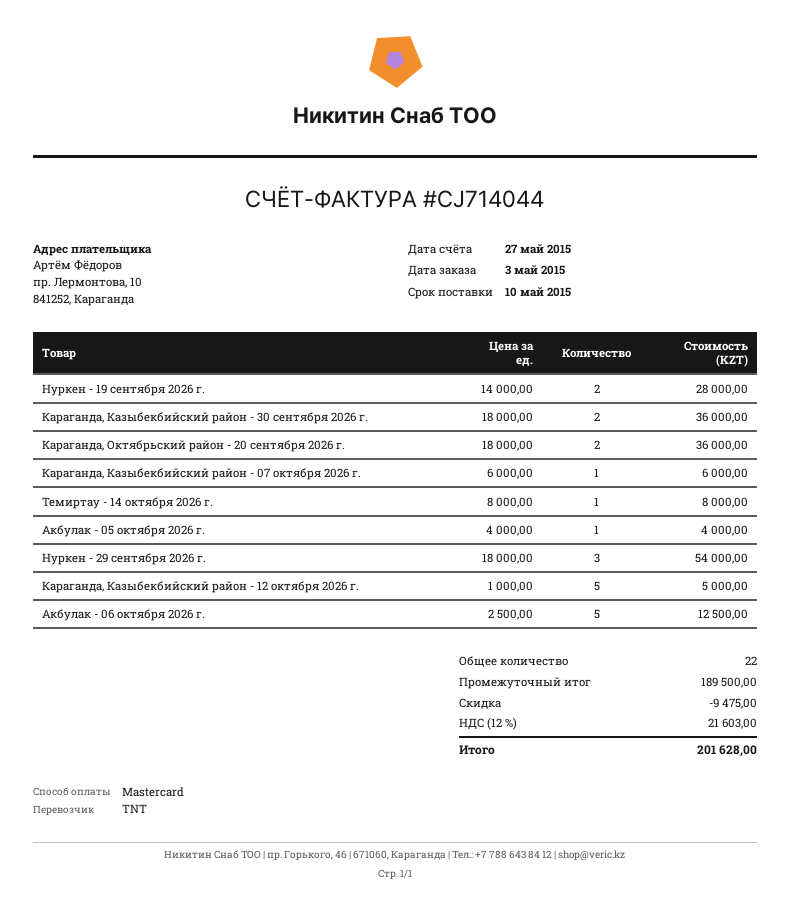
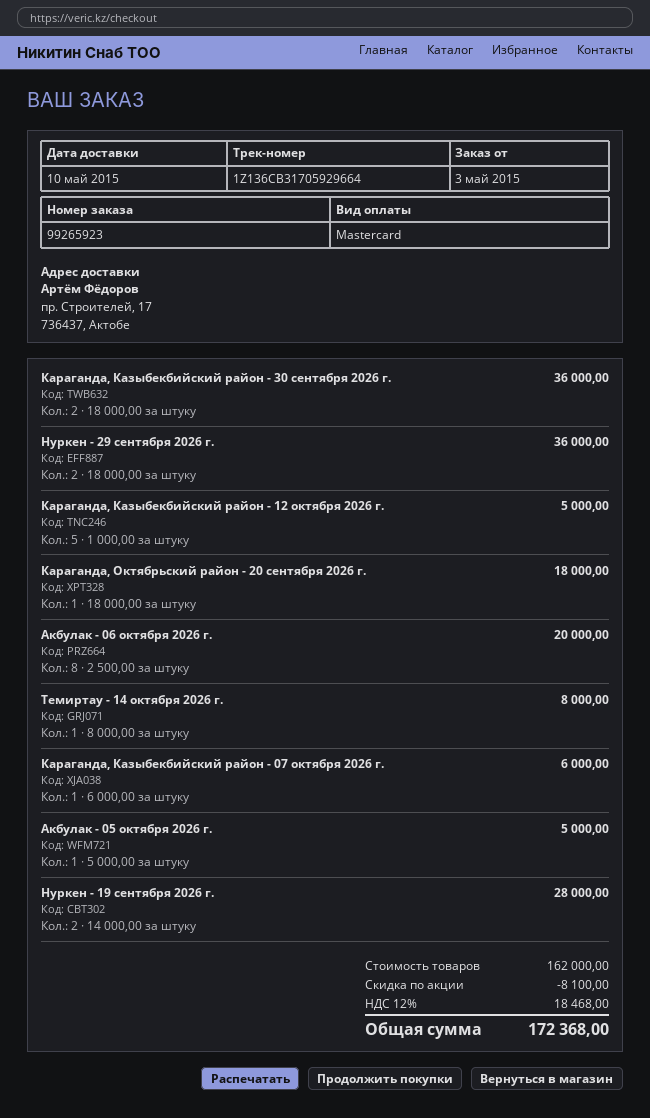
Караганда, Октябрьский район - 20 сентября 2026 г.: 2 x 18000.00 = 36000.00 -> 1 x 18000.00 = 18000.00
Акбулак - 05 октября 2026 г.: 1 x 4000.00 = 4000.00 -> 1 x 5000.00 = 5000.00
Нуркен - 29 сентября 2026 г.: 3 x 18000.00 = 54000.00 -> 2 x 18000.00 = 36000.00
Акбулак - 06 октября 2026 г.: 5 x 2500.00 = 12500.00 -> 8 x 2500.00 = 20000.00
subtotal: 189500.00 -> 162000.00
discount: 9475.00 -> 8100.00
tax: 12% = 21603.00 -> 12% = 18468.00
total: 201628.00 -> 172368.00

